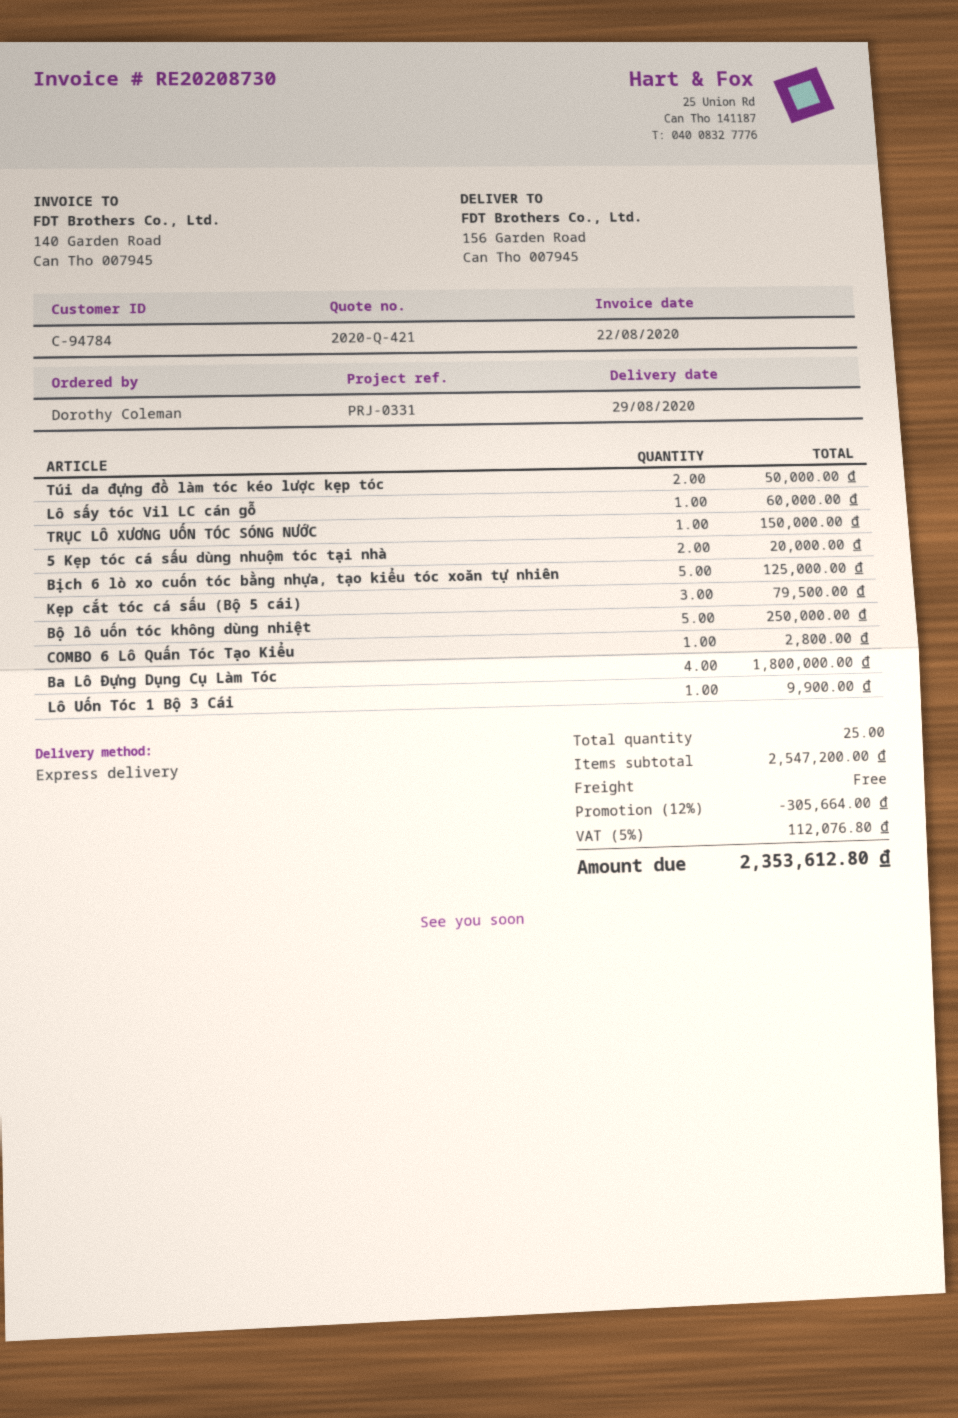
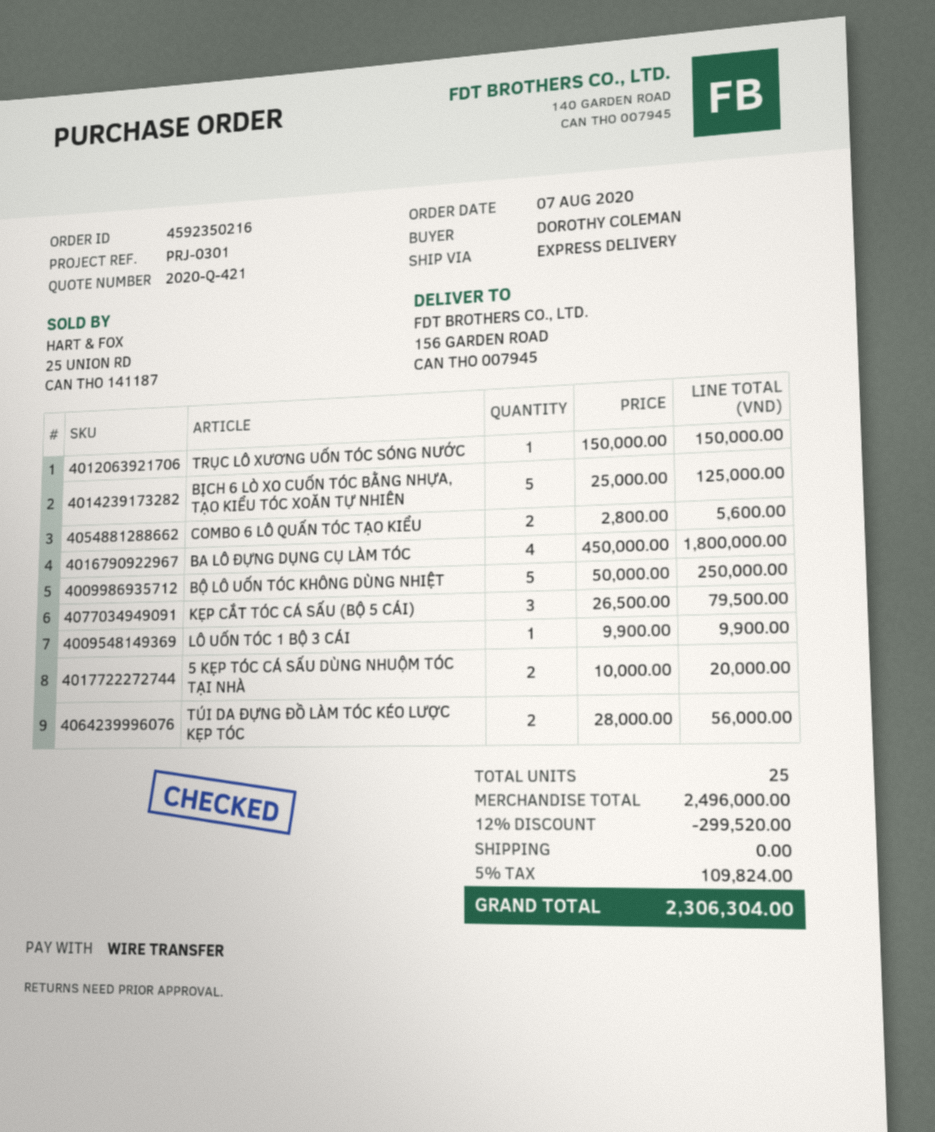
reference: PRJ-0331 -> PRJ-0301
Túi da đựng đồ làm tóc kéo lược kẹp tóc: 2 for 50000.00 -> 2 for 56000.00
Lô sấy tóc Vil LC cán gỗ: 1 for 60000.00 -> none
COMBO 6 Lô Quấn Tóc Tạo Kiểu: 1 for 2800.00 -> 2 for 5600.00
subtotal: 2547200.00 -> 2496000.00
discount: 12% = 305664.00 -> 12% = 299520.00
tax: 5% = 112076.80 -> 5% = 109824.00
total: 2353612.80 -> 2306304.00

